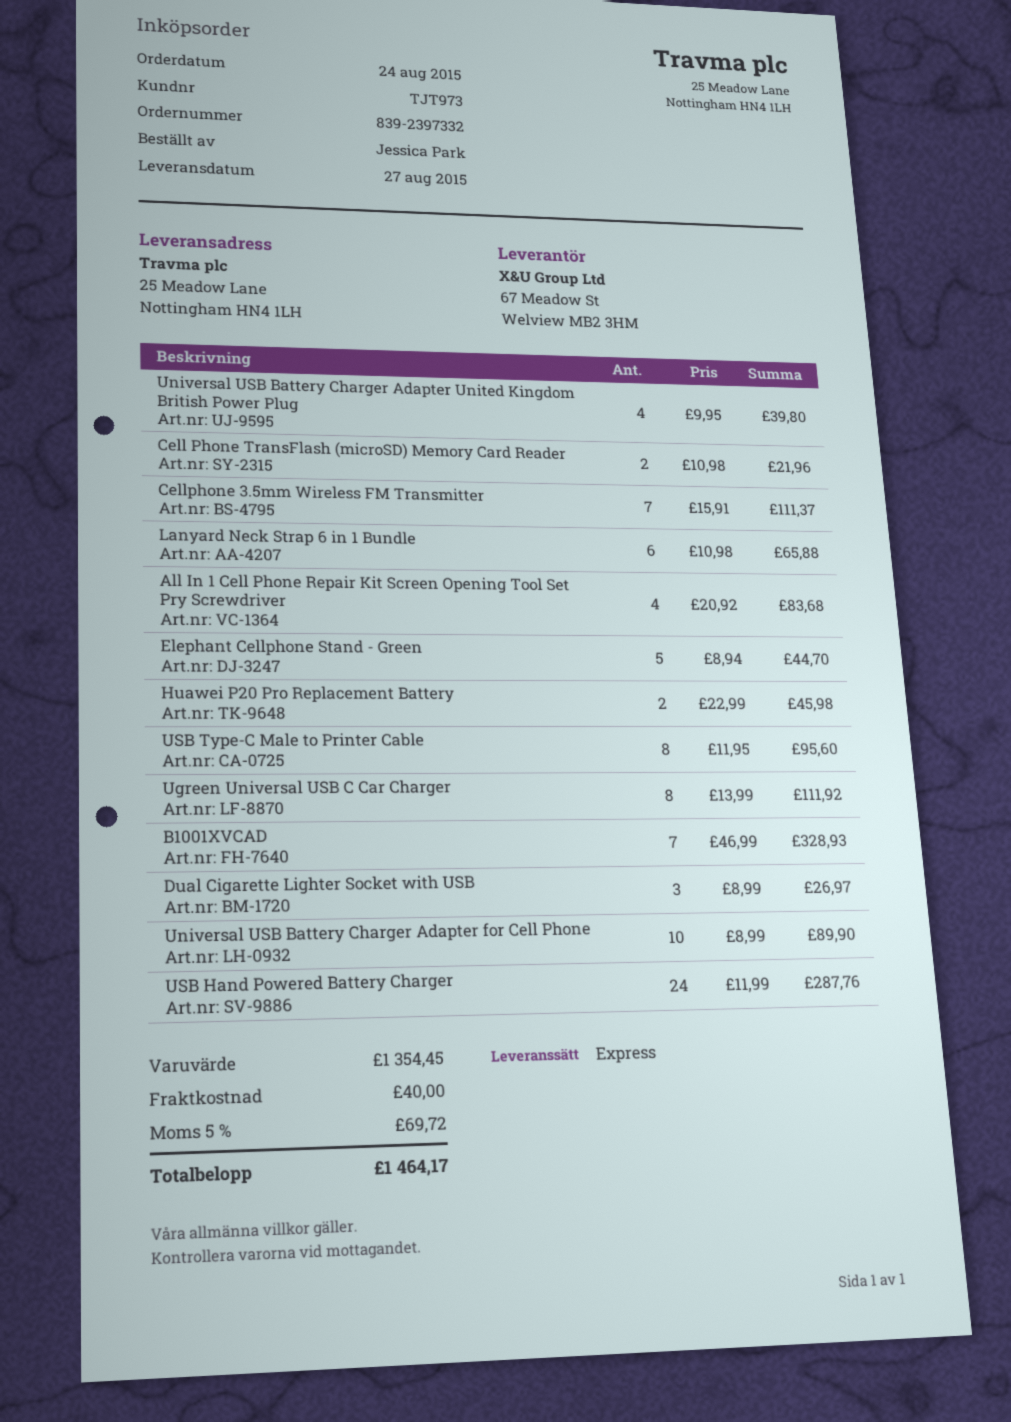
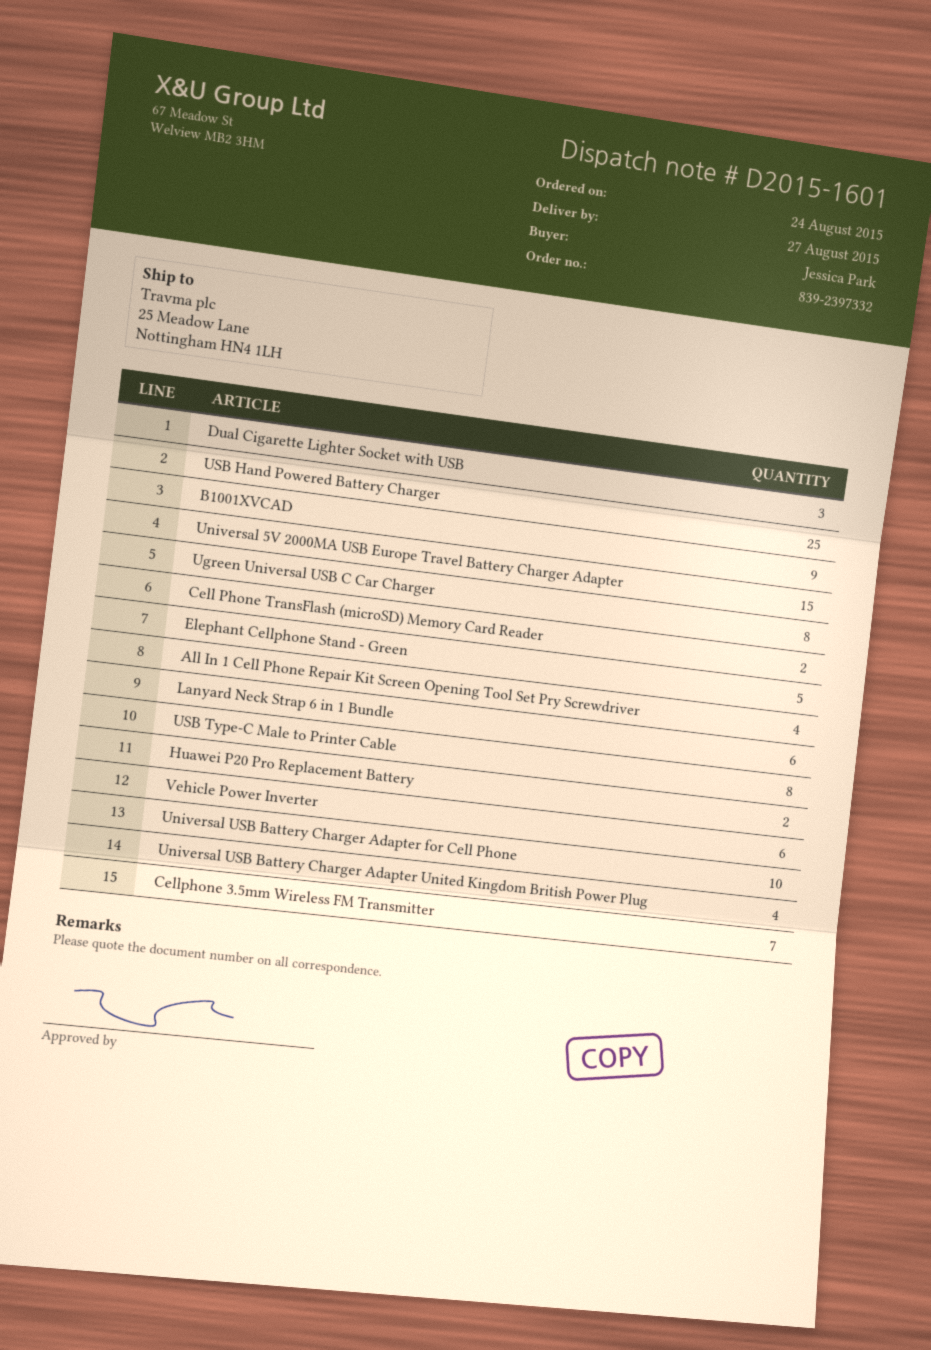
B1001XVCAD: 7 -> 9
USB Hand Powered Battery Charger: 24 -> 25
Universal 5V 2000MA USB Europe Travel Battery Charger Adapter: none -> 15
Vehicle Power Inverter: none -> 6

